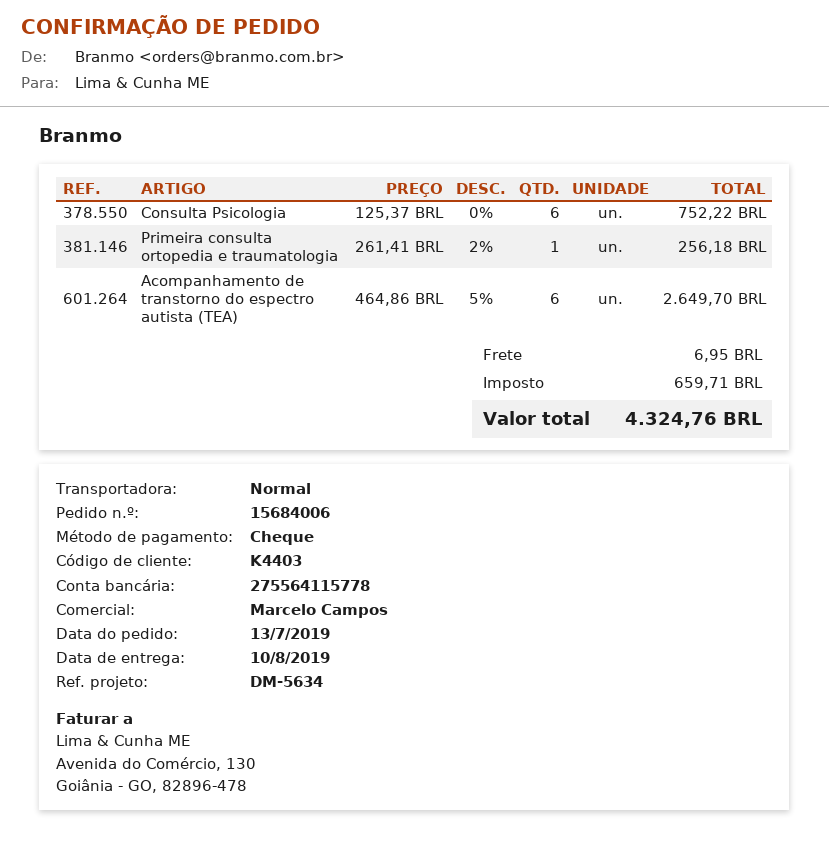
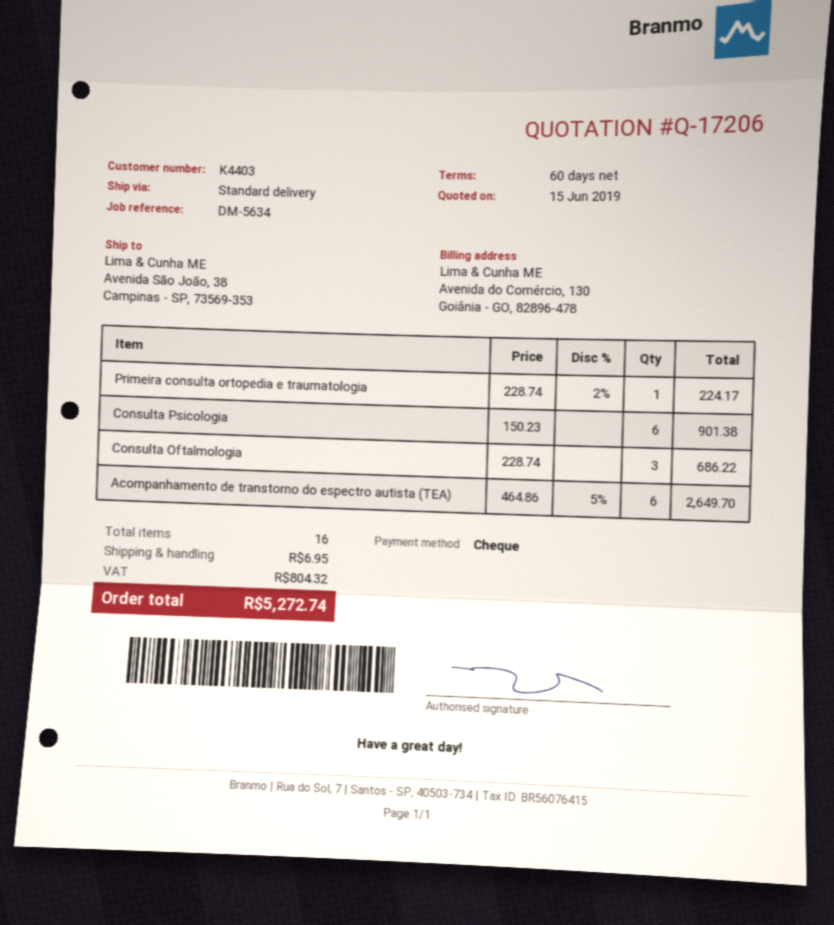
Consulta Psicologia: 6 x 125.37 = 752.22 -> 6 x 150.23 = 901.38
Primeira consulta ortopedia e traumatologia: 1 x 261.41 - 2% = 256.18 -> 1 x 228.74 - 2% = 224.17
Consulta Oftalmologia: none -> 3 x 228.74 = 686.22
tax: 659.71 -> 804.32
total: 4324.76 -> 5272.74

